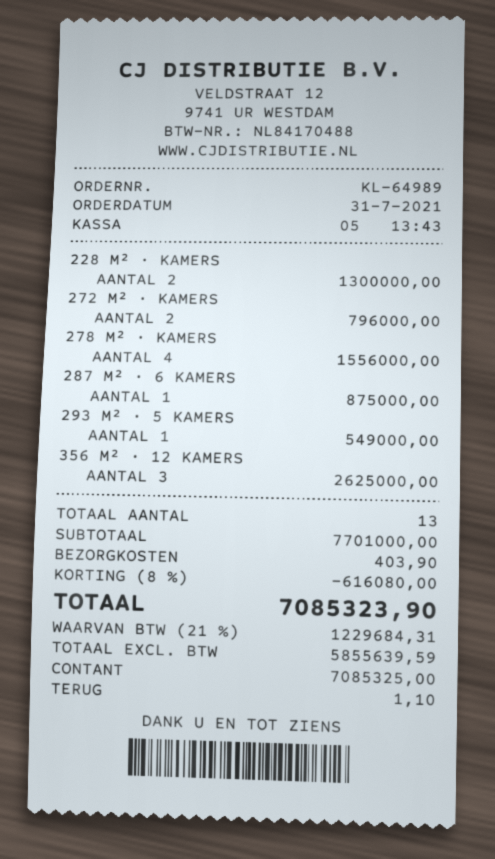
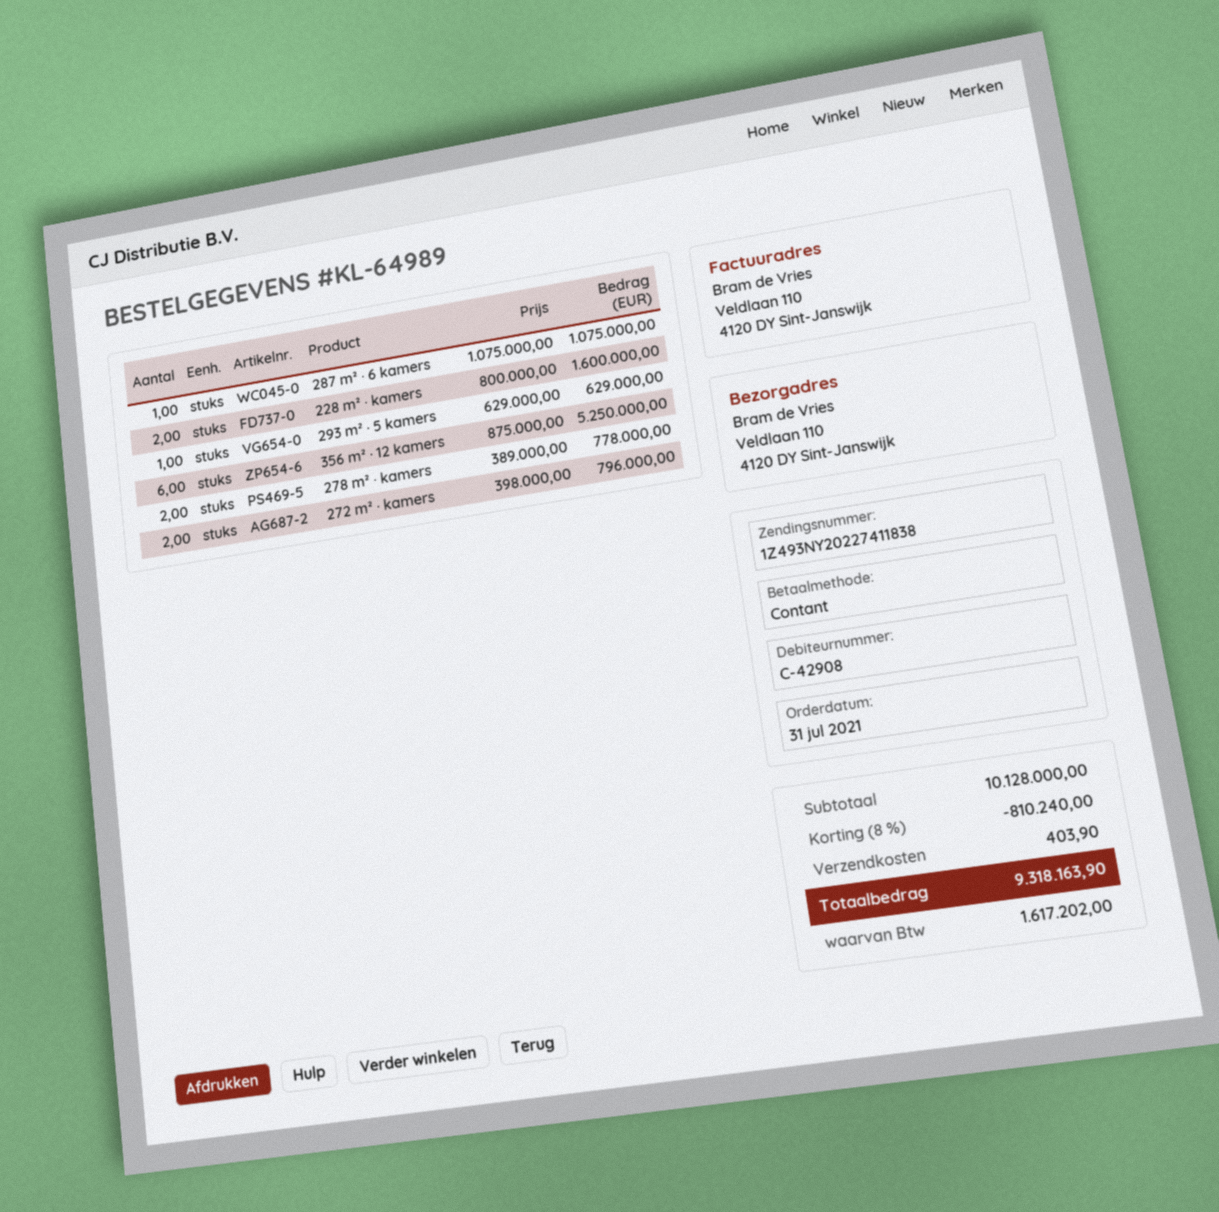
228 M² · KAMERS: 2 for 1300000.00 -> 2 for 1600000.00
278 M² · KAMERS: 4 for 1556000.00 -> 2 for 778000.00
287 M² · 6 KAMERS: 1 for 875000.00 -> 1 for 1075000.00
293 M² · 5 KAMERS: 1 for 549000.00 -> 1 for 629000.00
356 M² · 12 KAMERS: 3 for 2625000.00 -> 6 for 5250000.00
subtotal: 7701000.00 -> 10128000.00
discount: 8% = 616080.00 -> 8% = 810240.00
tax: 1229684.31 -> 1617202.00
total: 7085323.90 -> 9318163.90

